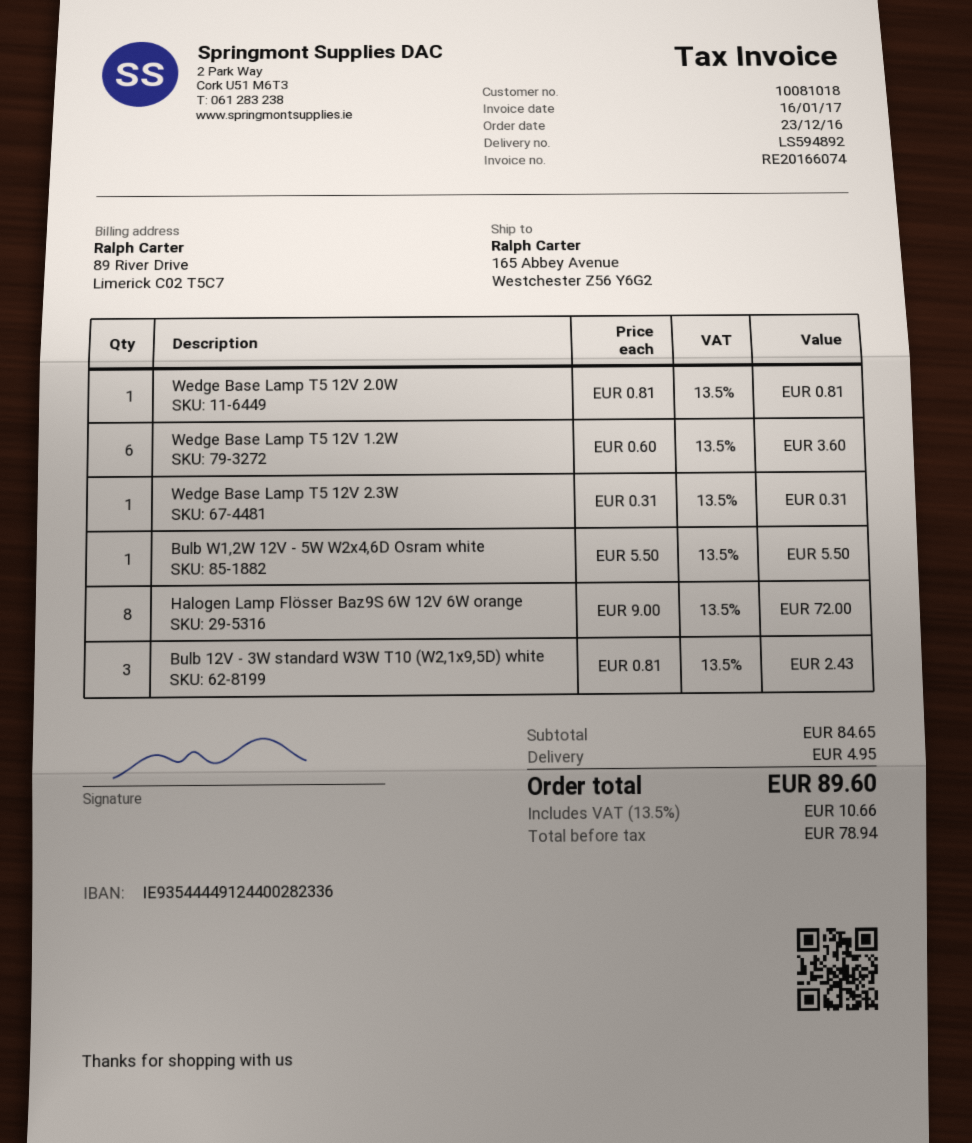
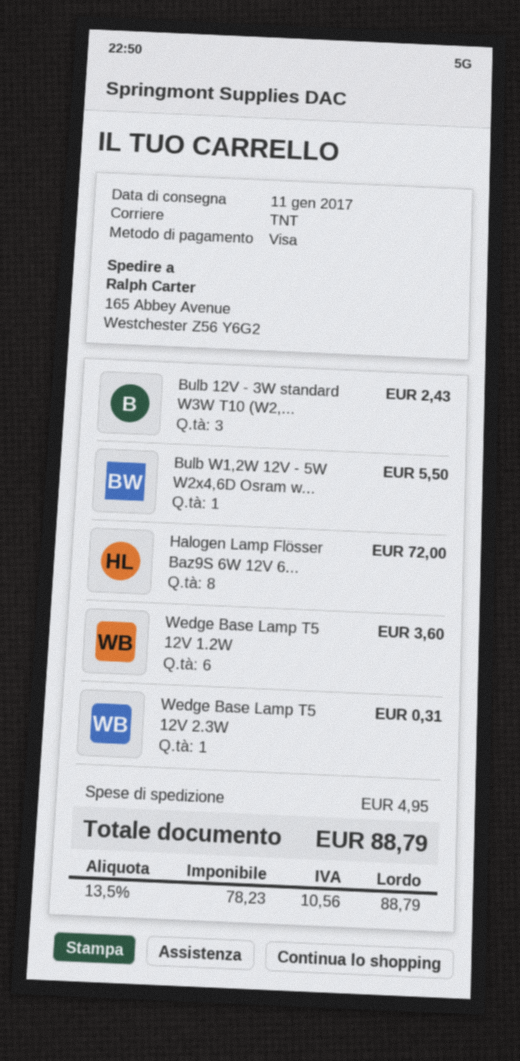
Wedge Base Lamp T5 12V 2.0W: 1 for 0.81 -> none
net: 78.94 -> 78.23
tax: 13.5% = 10.66 -> 13.5% = 10.56
total: 89.60 -> 88.79

